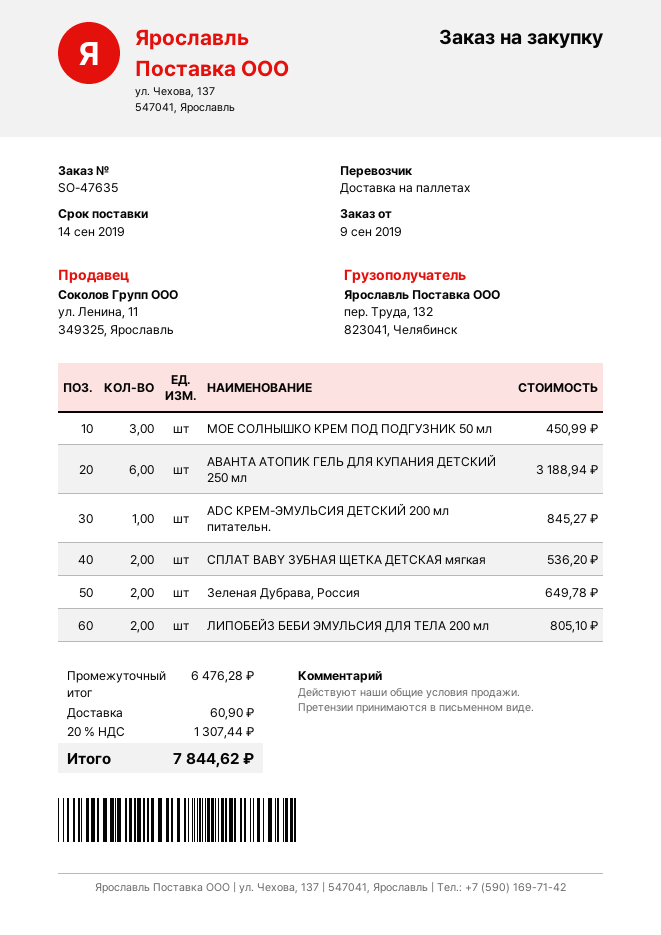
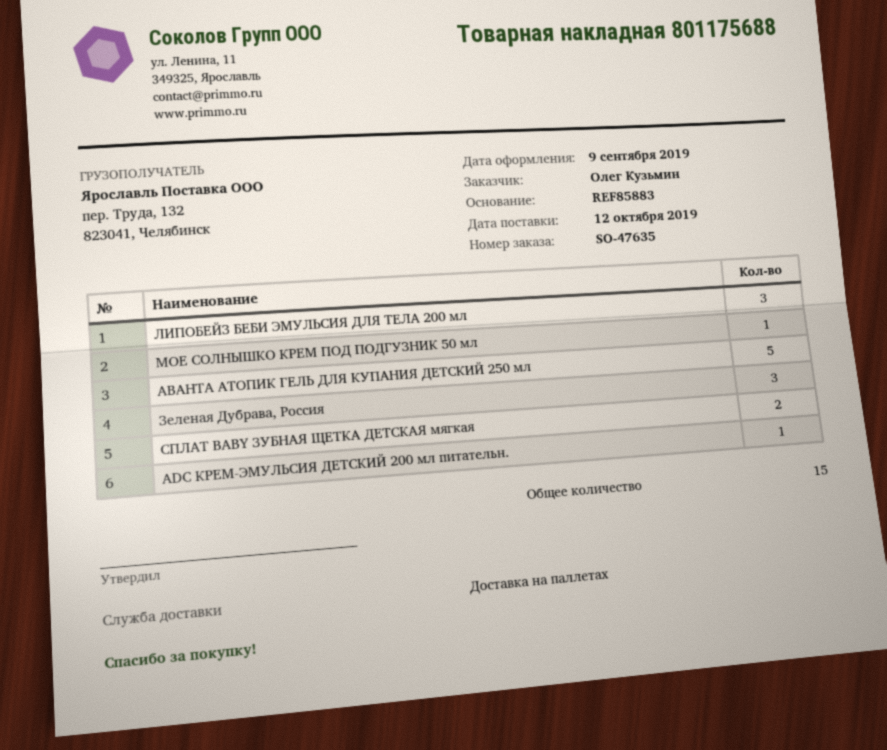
delivery date: 2019-09-14 -> 2019-10-12
МОЕ СОЛНЫШКО КРЕМ ПОД ПОДГУЗНИК 50 мл: 3 -> 1
АВАНТА АТОПИК ГЕЛЬ ДЛЯ КУПАНИЯ ДЕТСКИЙ 250 мл: 6 -> 5
Зеленая Дубрава, Россия: 2 -> 3
ЛИПОБЕЙЗ БЕБИ ЭМУЛЬСИЯ ДЛЯ ТЕЛА 200 мл: 2 -> 3

